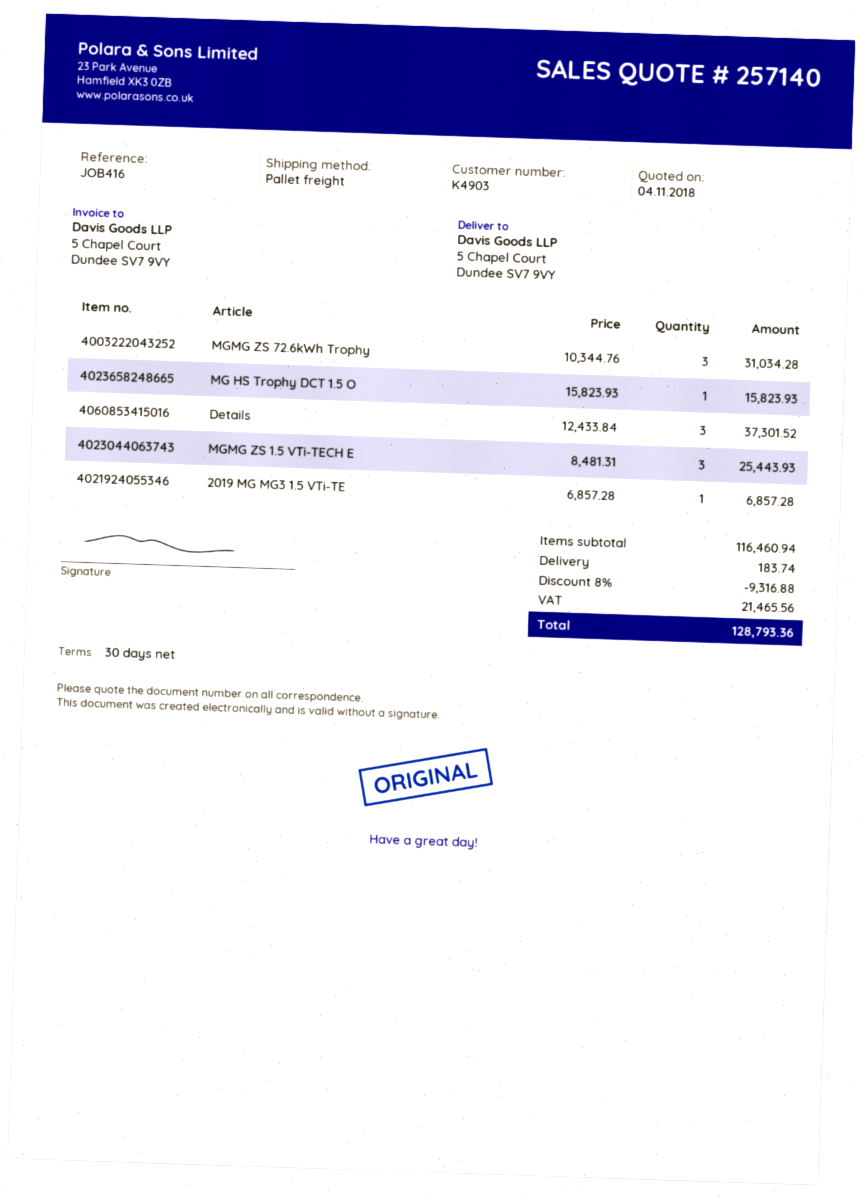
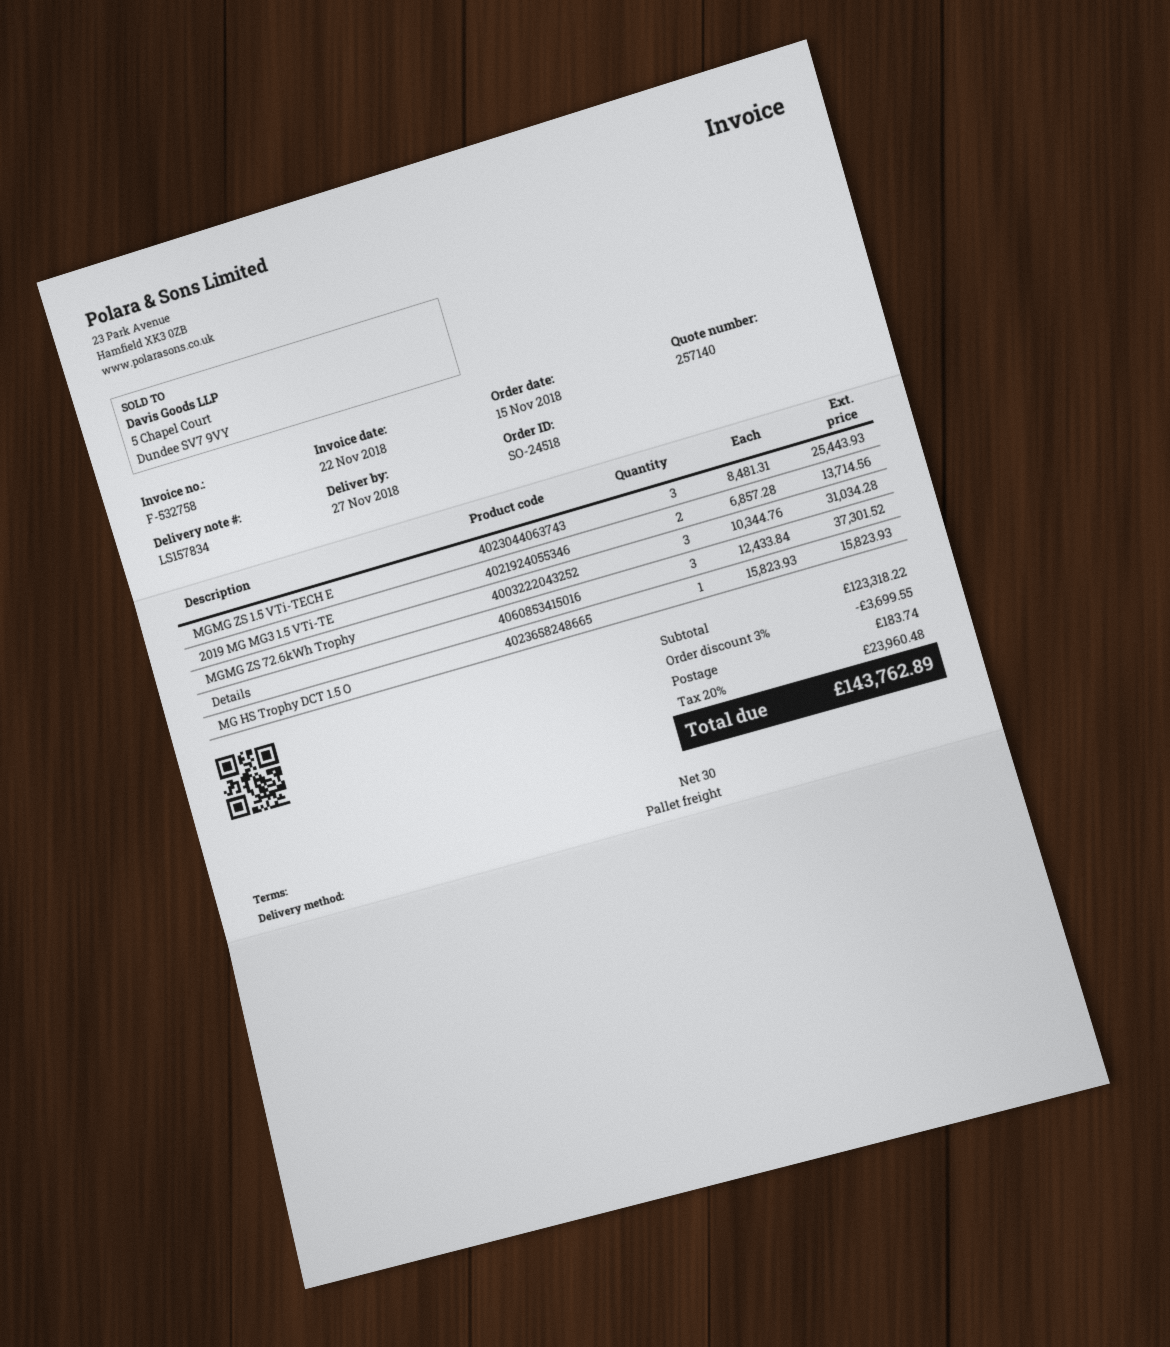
2019 MG MG3 1.5 VTi-TE: 1 x 6857.28 = 6857.28 -> 2 x 6857.28 = 13714.56
subtotal: 116460.94 -> 123318.22
discount: 8% = 9316.88 -> 3% = 3699.55
tax: 21465.56 -> 23960.48
total: 128793.36 -> 143762.89

